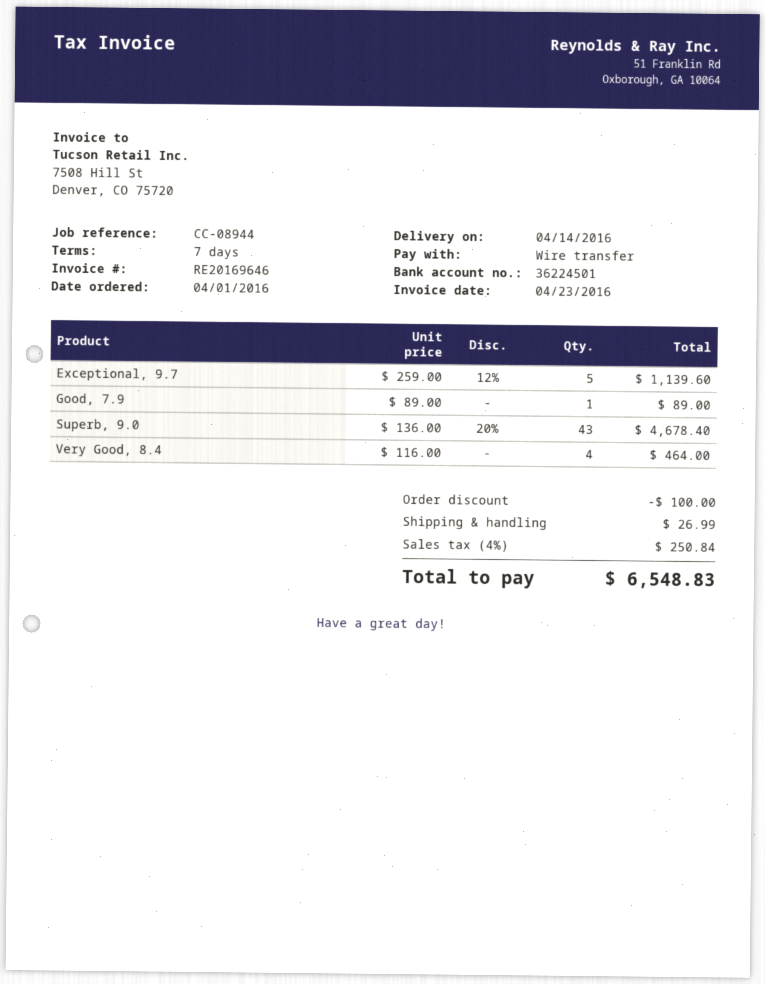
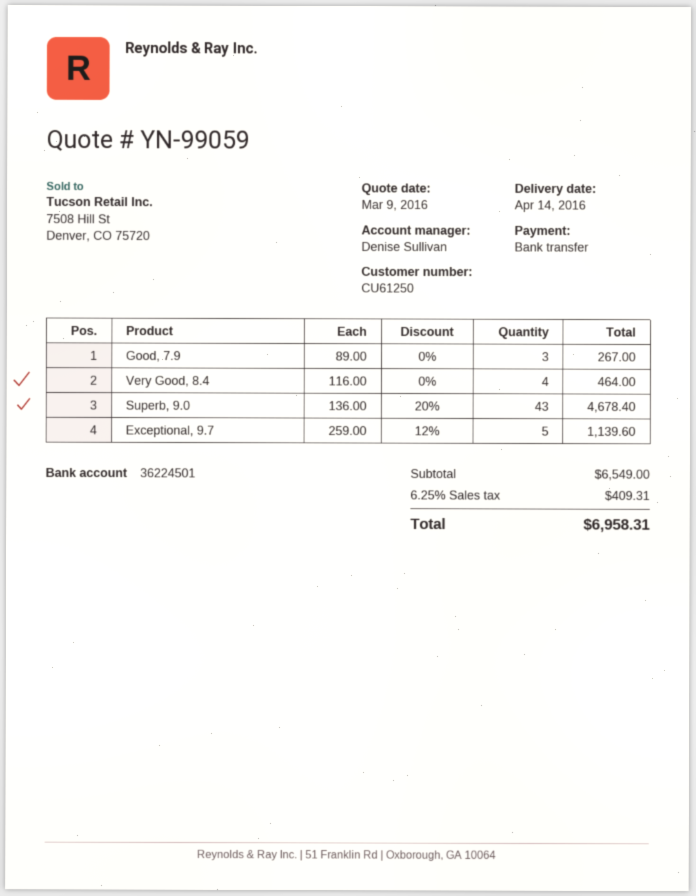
Good, 7.9: 1 x 89.00 = 89.00 -> 3 x 89.00 = 267.00
discount: 100.00 -> none
shipping: 26.99 -> none
tax: 4% = 250.84 -> 6.25% = 409.31
total: 6548.83 -> 6958.31

